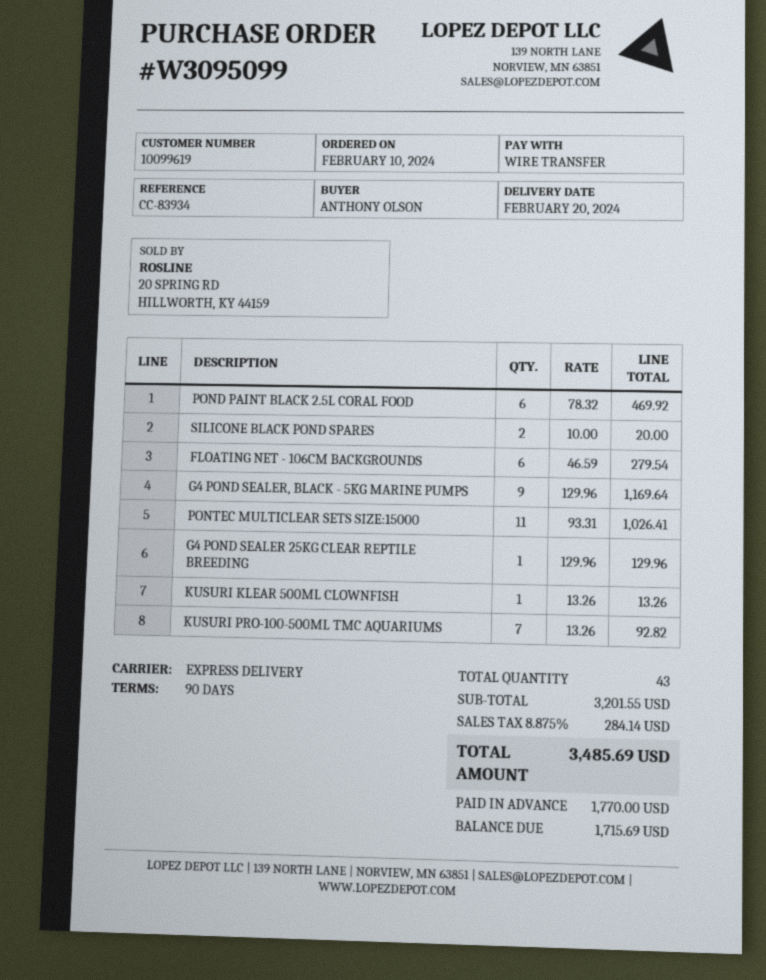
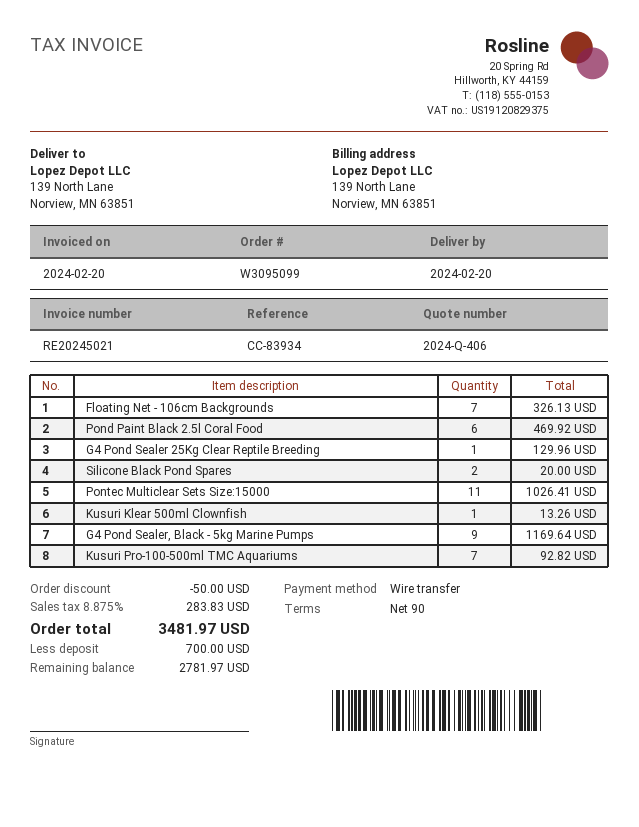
FLOATING NET - 106CM BACKGROUNDS: 6 for 279.54 -> 7 for 326.13
discount: none -> 50.00
tax: 8.875% = 284.14 -> 8.875% = 283.83
total: 3485.69 -> 3481.97
deposit: 1770.00 -> 700.00
balance: 1715.69 -> 2781.97

